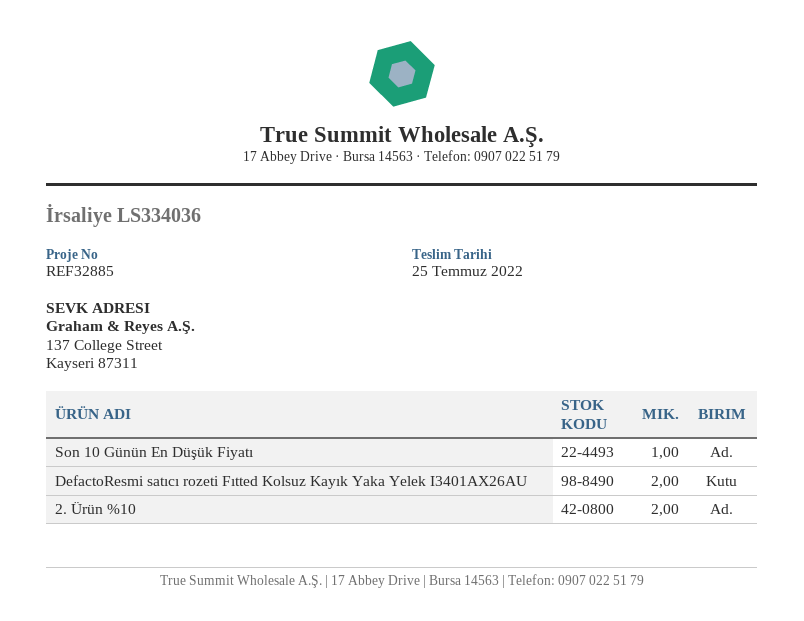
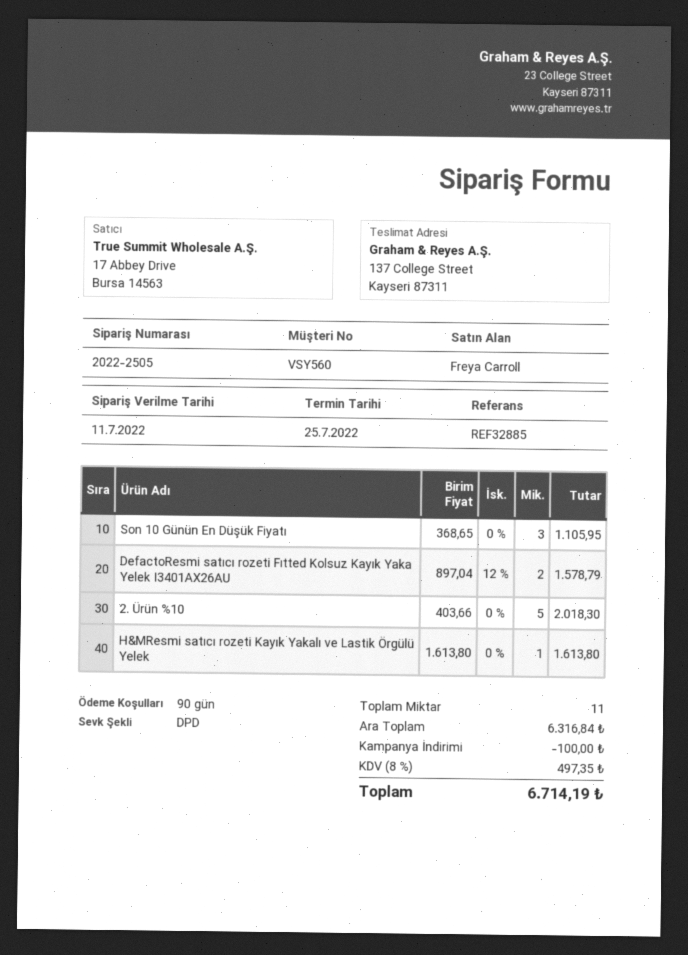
Son 10 Günün En Düşük Fiyatı: 1 -> 3
2. Ürün %10: 2 -> 5
H&MResmi satıcı rozeti Kayık Yakalı ve Lastik Örgülü Yelek: none -> 1

